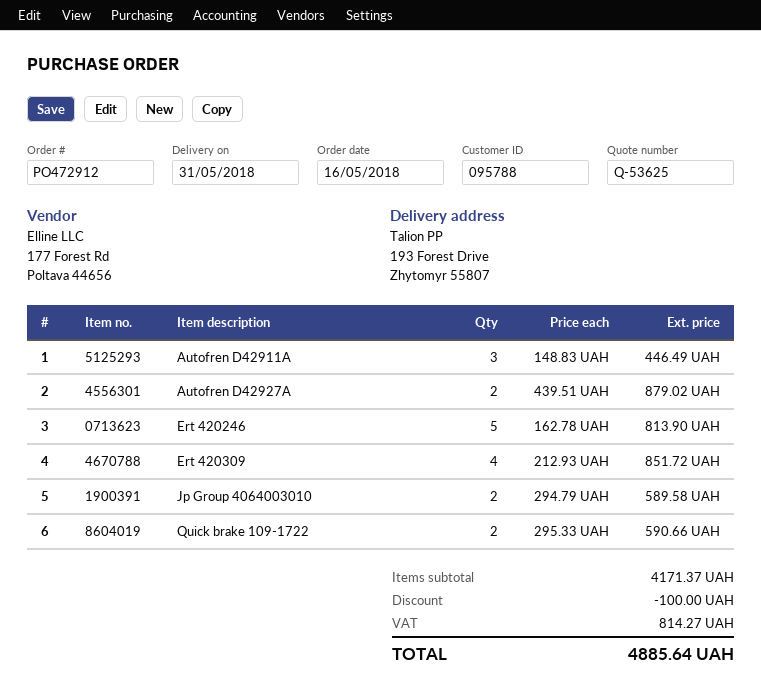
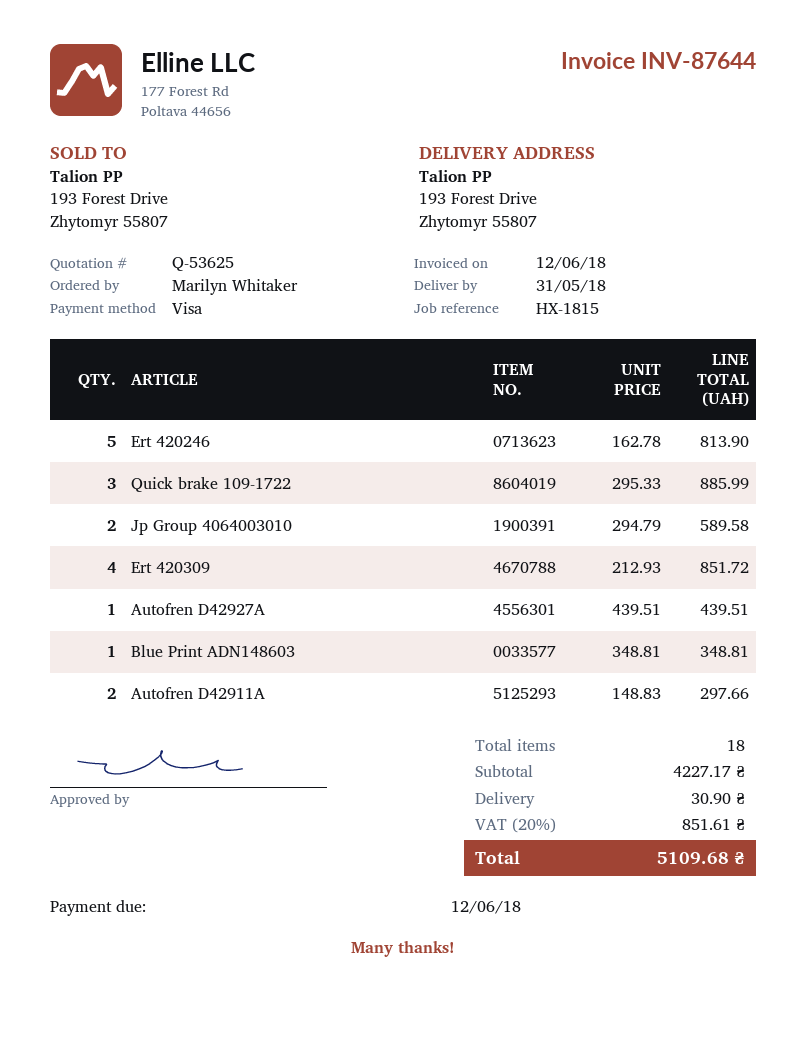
Autofren D42911A: 3 x 148.83 = 446.49 -> 2 x 148.83 = 297.66
Autofren D42927A: 2 x 439.51 = 879.02 -> 1 x 439.51 = 439.51
Quick brake 109-1722: 2 x 295.33 = 590.66 -> 3 x 295.33 = 885.99
Blue Print ADN148603: none -> 1 x 348.81 = 348.81
subtotal: 4171.37 -> 4227.17
discount: 100.00 -> none
shipping: none -> 30.90
tax: 814.27 -> 851.61
total: 4885.64 -> 5109.68

